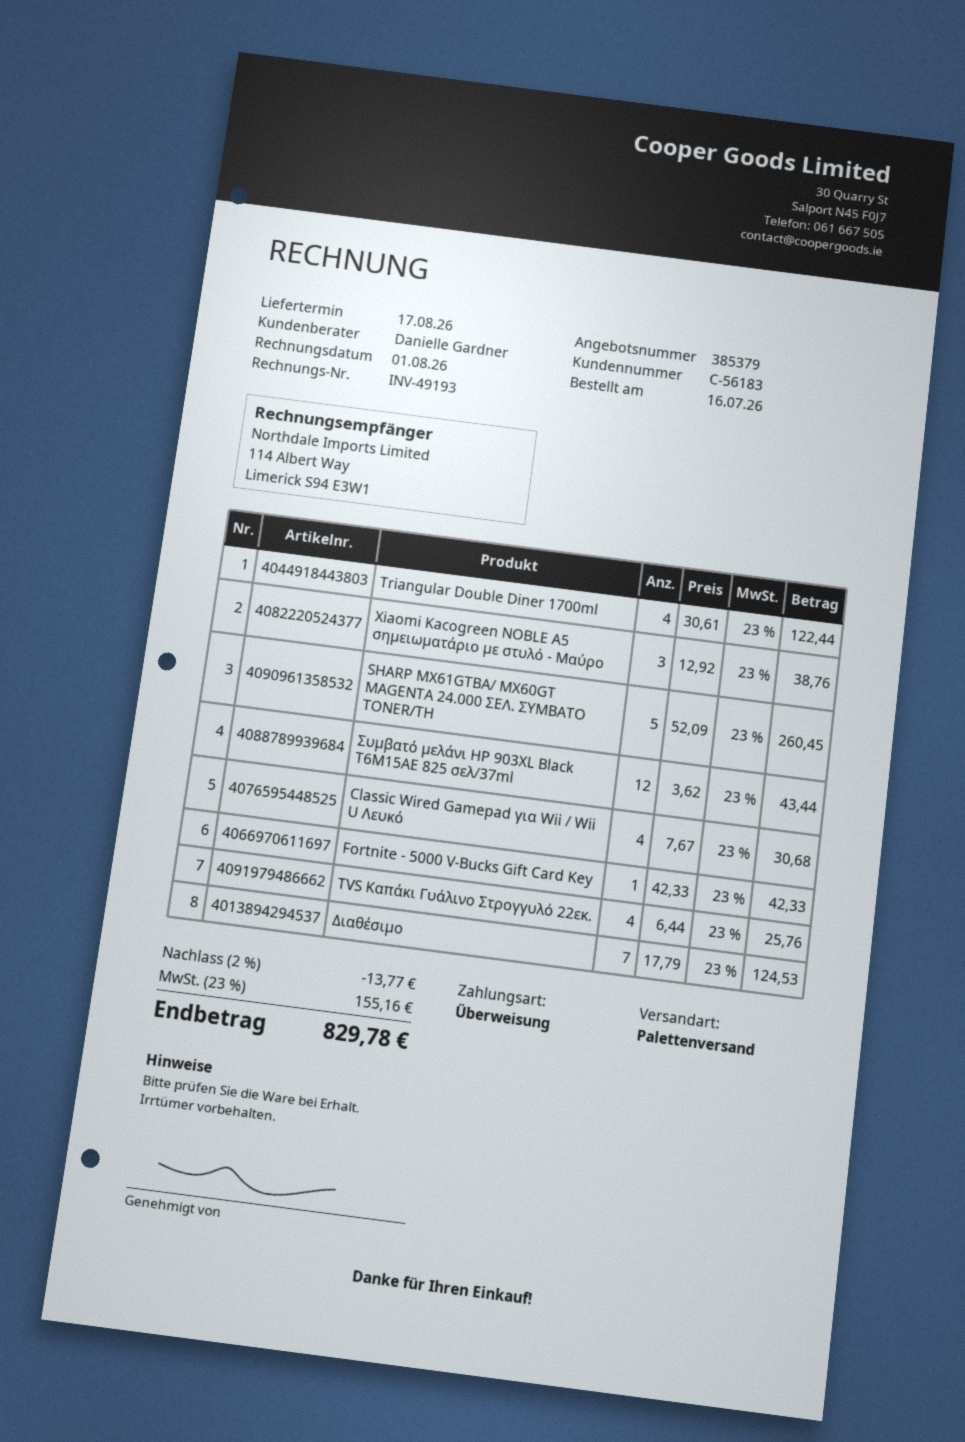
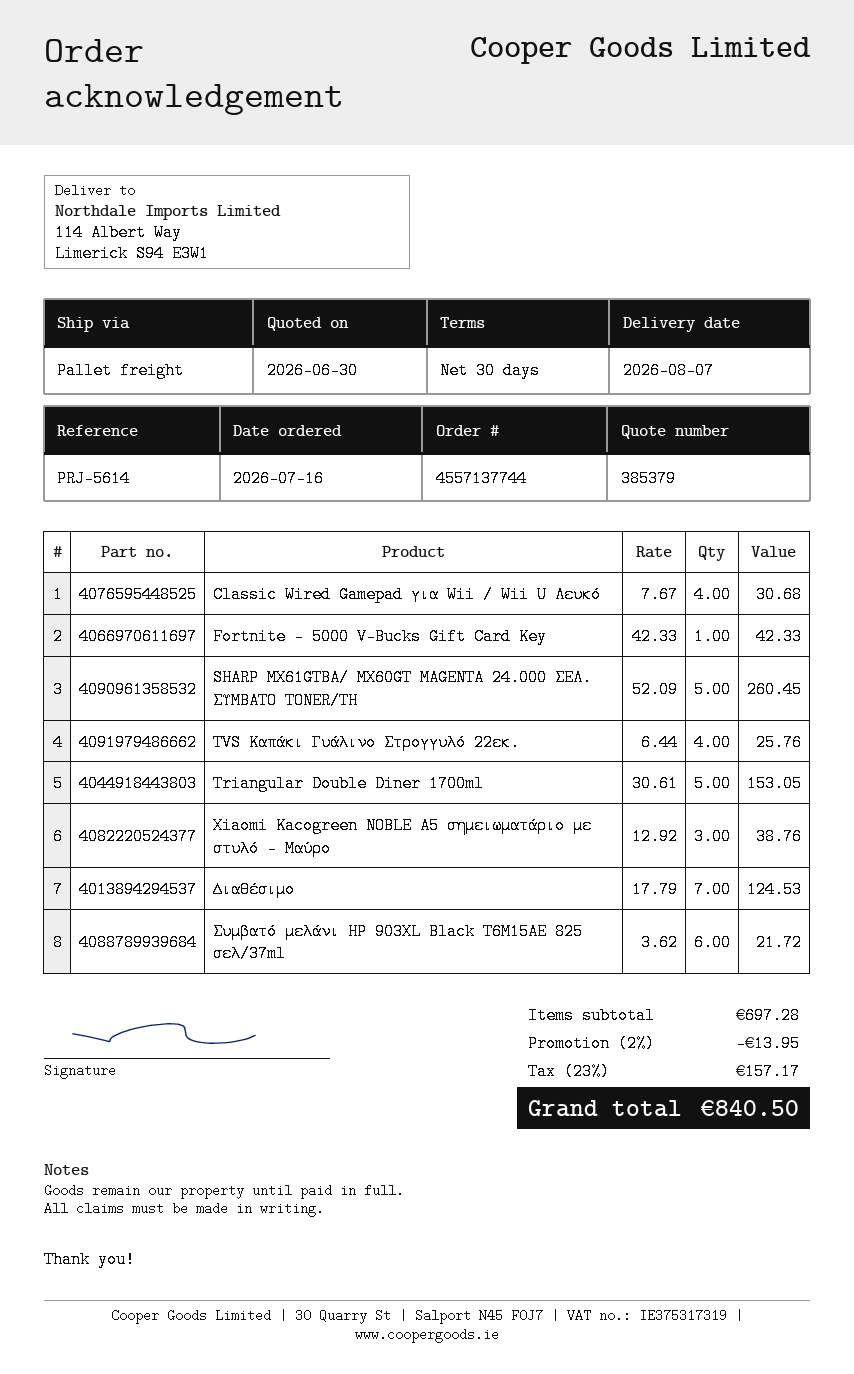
delivery date: 2026-08-17 -> 2026-08-07
Triangular Double Diner 1700ml: 4 x 30.61 = 122.44 -> 5 x 30.61 = 153.05
Συμβατό μελάνι HP 903XL Black T6M15AE 825 σελ/37ml: 12 x 3.62 = 43.44 -> 6 x 3.62 = 21.72
discount: 2% = 13.77 -> 2% = 13.95
tax: 23% = 155.16 -> 23% = 157.17
total: 829.78 -> 840.50

